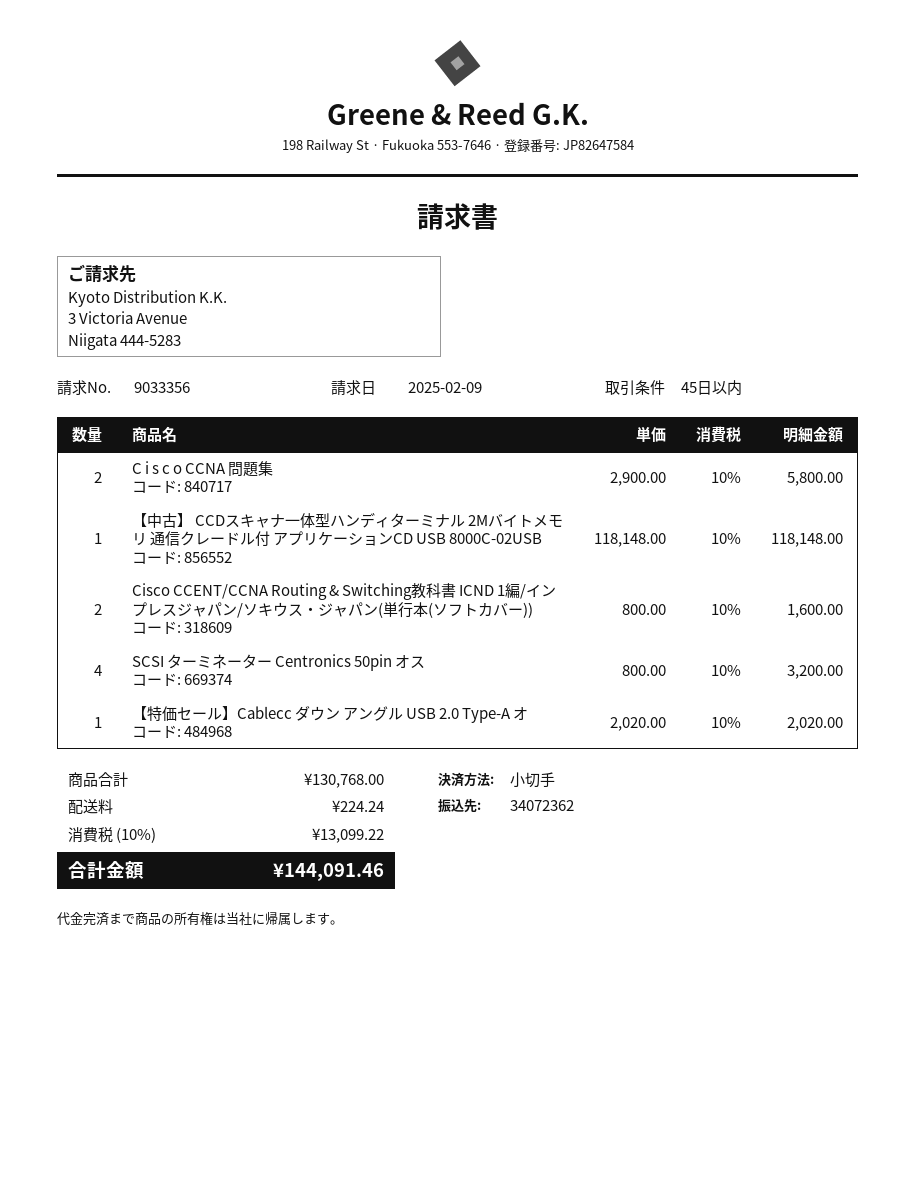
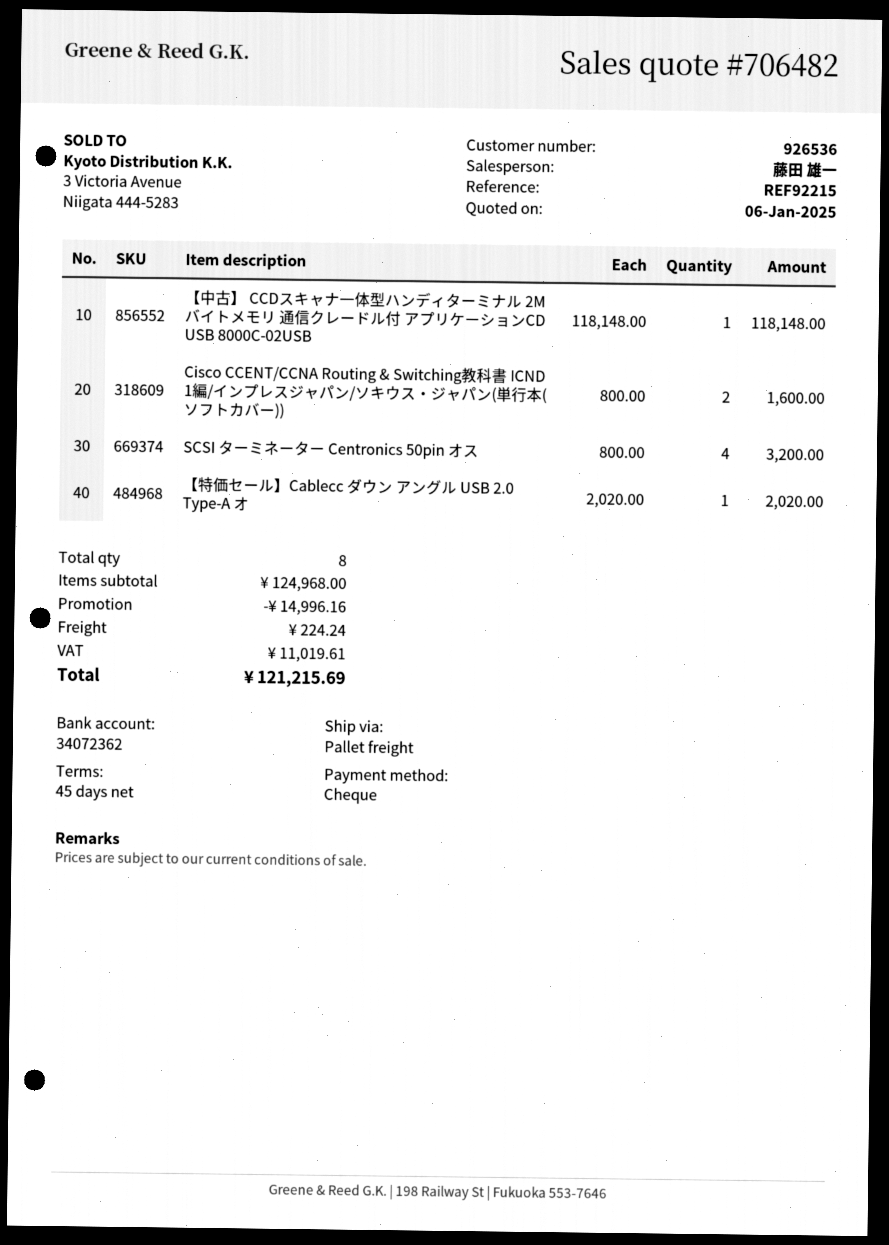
C i s c o CCNA 問題集: 2 x 2900.00 = 5800.00 -> none
subtotal: 130768.00 -> 124968.00
discount: none -> 14996.16
tax: 13099.22 -> 11019.61
total: 144091.46 -> 121215.69

